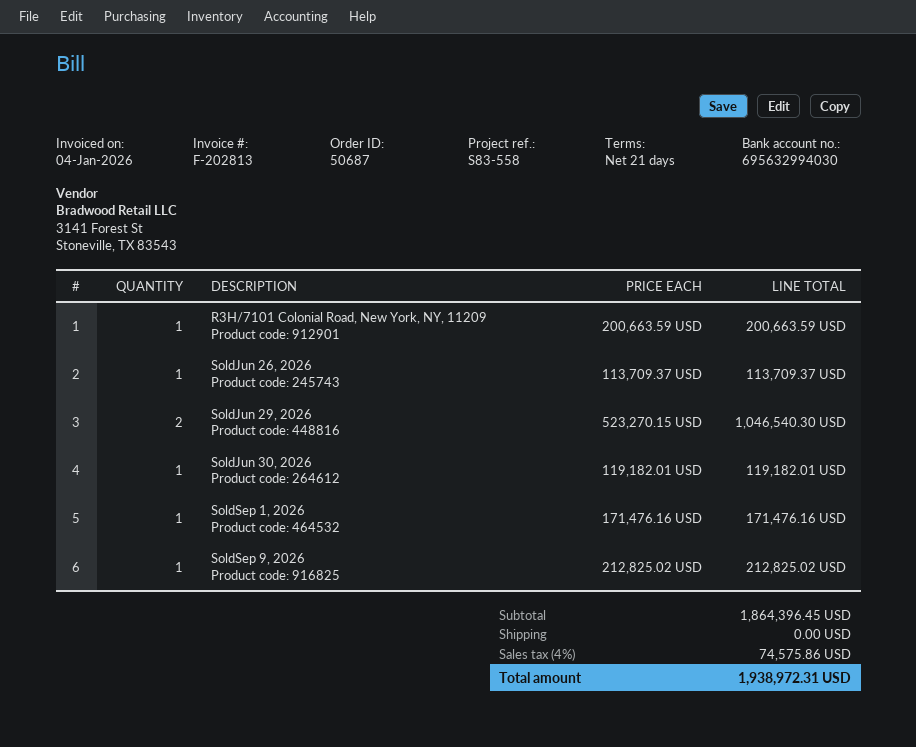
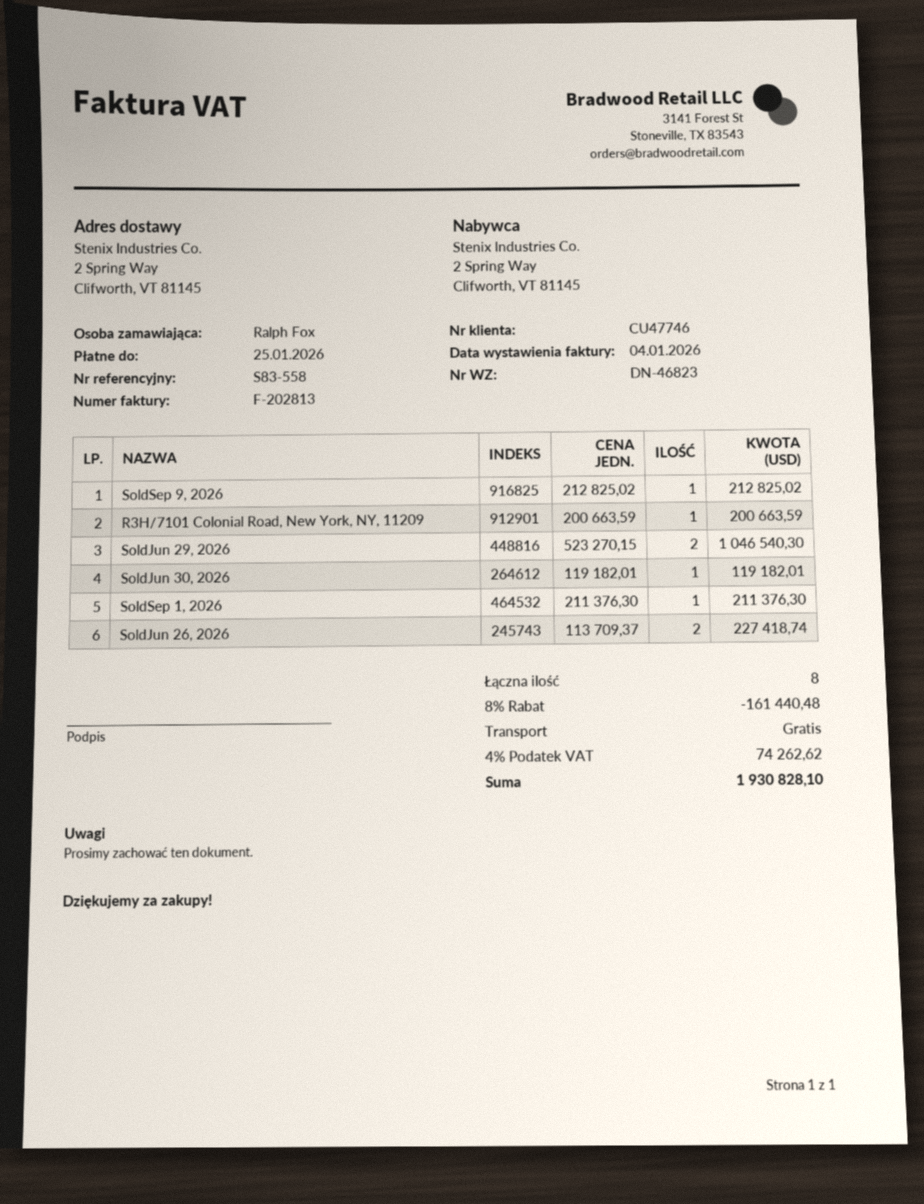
SoldJun 26, 2026: 1 x 113709.37 = 113709.37 -> 2 x 113709.37 = 227418.74
SoldSep 1, 2026: 1 x 171476.16 = 171476.16 -> 1 x 211376.30 = 211376.30
discount: none -> 8% = 161440.48
tax: 4% = 74575.86 -> 4% = 74262.62
total: 1938972.31 -> 1930828.10

